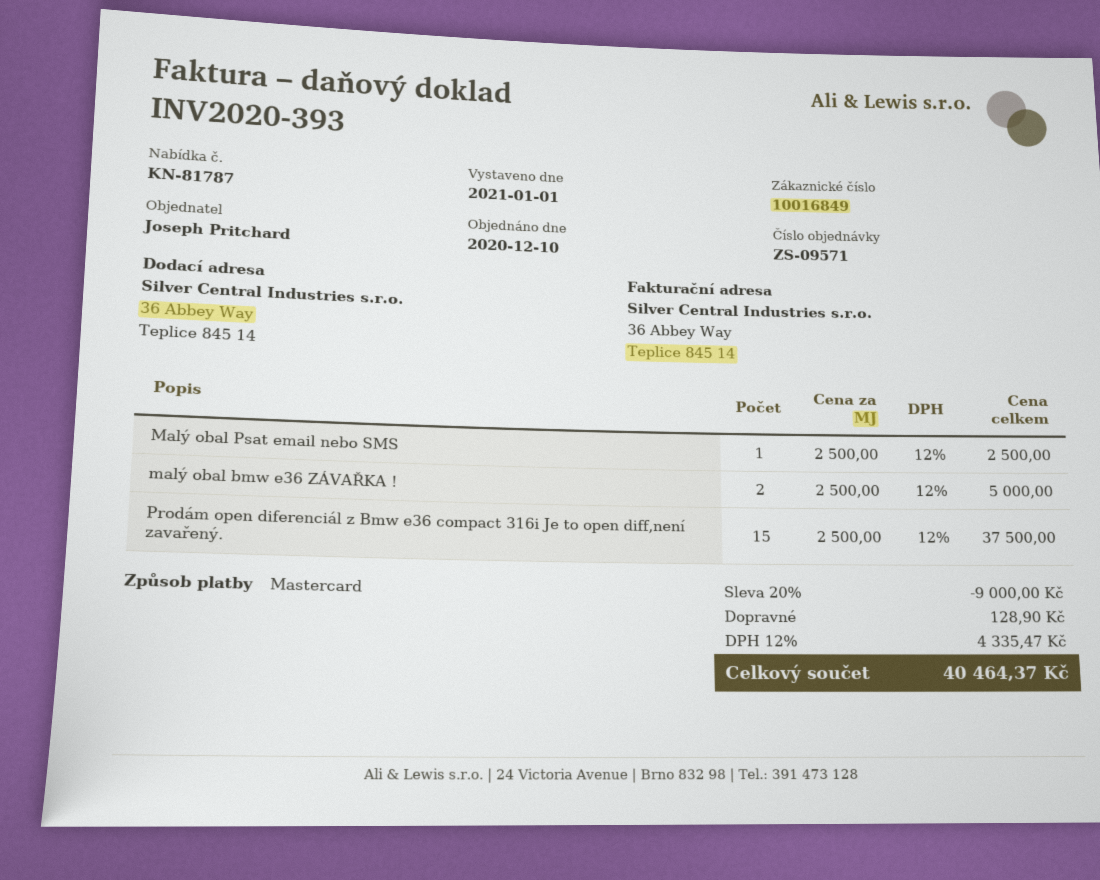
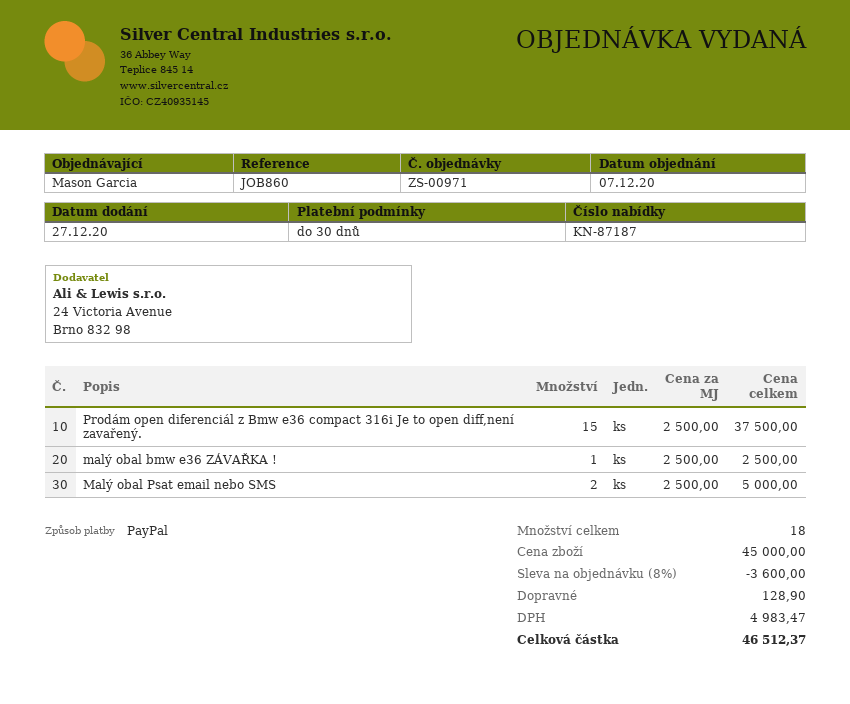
quote number: KN-81787 -> KN-87187
order number: ZS-09571 -> ZS-00971
order date: 2020-12-10 -> 2020-12-07
ordered by: Joseph Pritchard -> Mason Garcia
payment method: Mastercard -> PayPal
Malý obal Psat email nebo SMS: 1 x 2500.00 = 2500.00 -> 2 x 2500.00 = 5000.00
malý obal bmw e36 ZÁVAŘKA !: 2 x 2500.00 = 5000.00 -> 1 x 2500.00 = 2500.00
discount: 20% = 9000.00 -> 8% = 3600.00
tax: 4335.47 -> 4983.47
total: 40464.37 -> 46512.37

